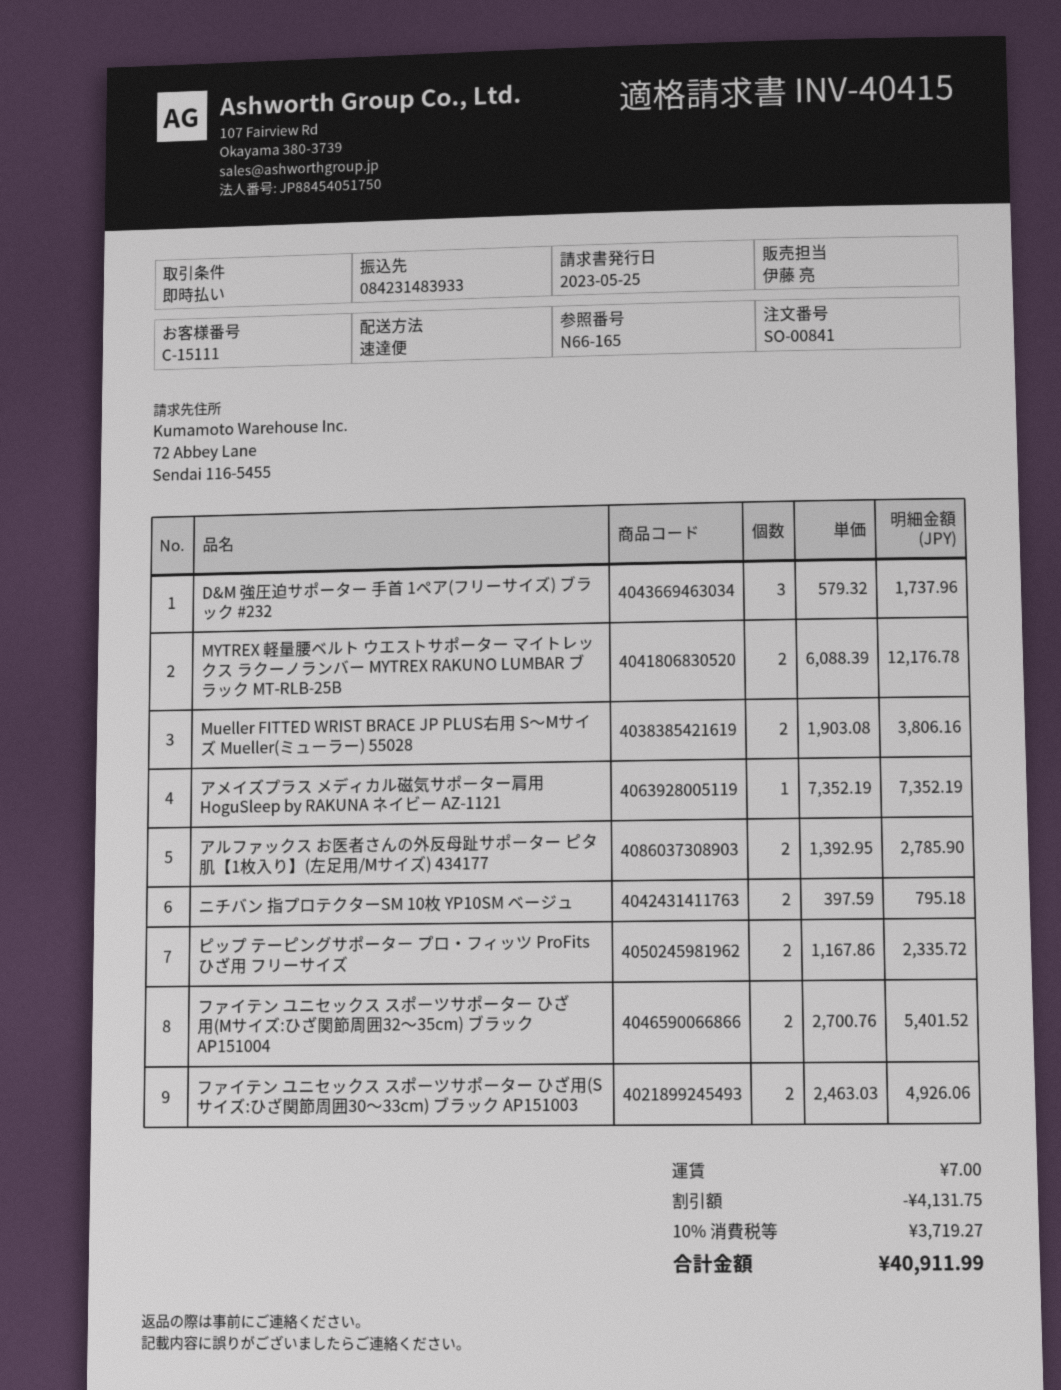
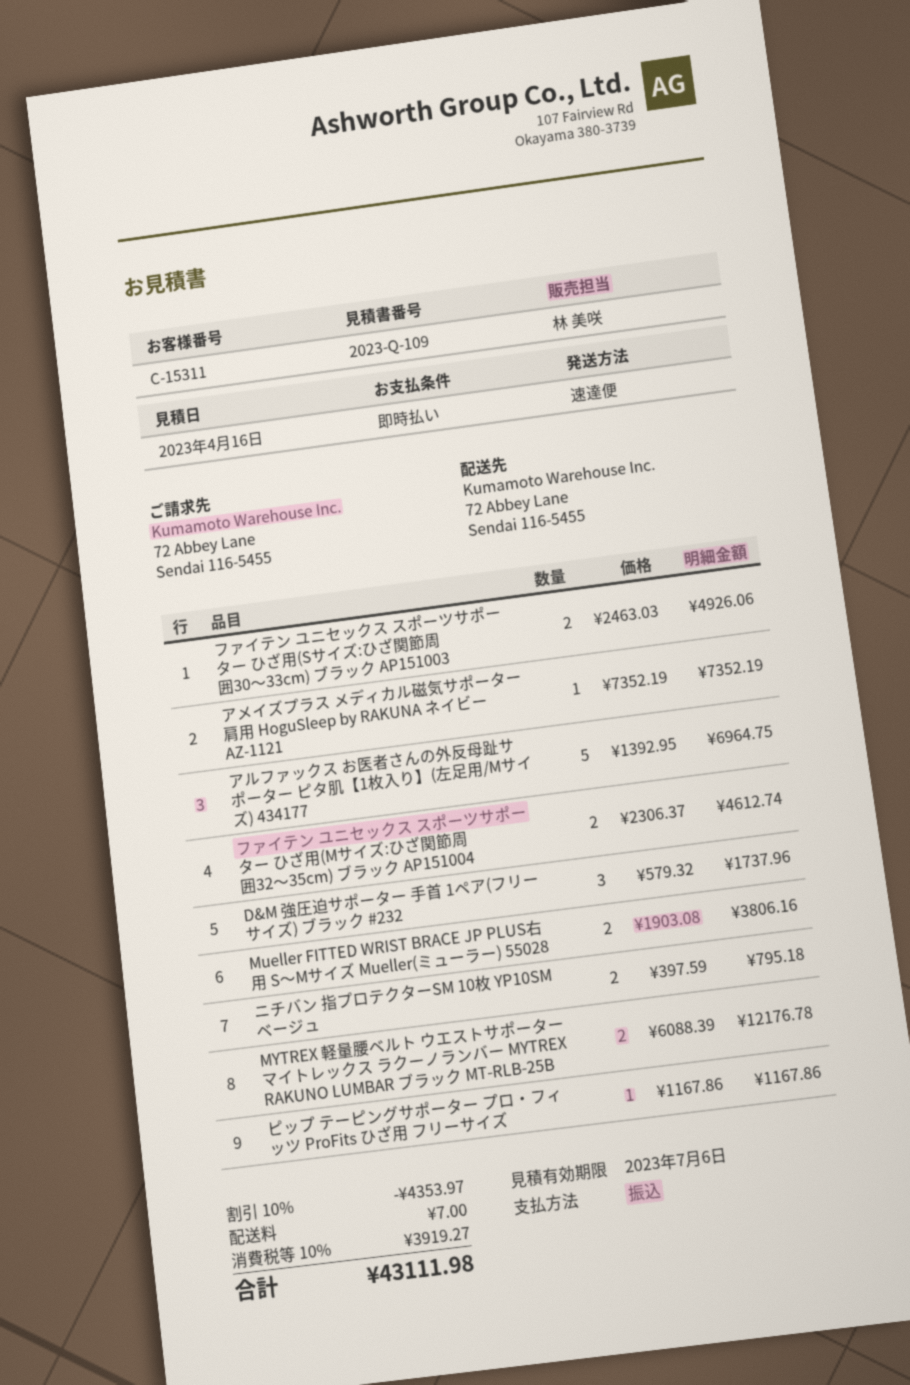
customer number: C-15111 -> C-15311
sales rep: 伊藤 亮 -> 林 美咲
アルファックス お医者さんの外反母趾サポーター ピタ肌【1枚入り】(左足用/Mサイズ) 434177: 2 x 1392.95 = 2785.90 -> 5 x 1392.95 = 6964.75
ピップ テーピングサポーター プロ・フィッツ ProFits ひざ用 フリーサイズ: 2 x 1167.86 = 2335.72 -> 1 x 1167.86 = 1167.86
ファイテン ユニセックス スポーツサポーター ひざ用(Mサイズ:ひざ関節周囲32〜35cm) ブラック AP151004: 2 x 2700.76 = 5401.52 -> 2 x 2306.37 = 4612.74
discount: 4131.75 -> 4353.97
tax: 10% = 3719.27 -> 10% = 3919.27
total: 40911.99 -> 43111.98

